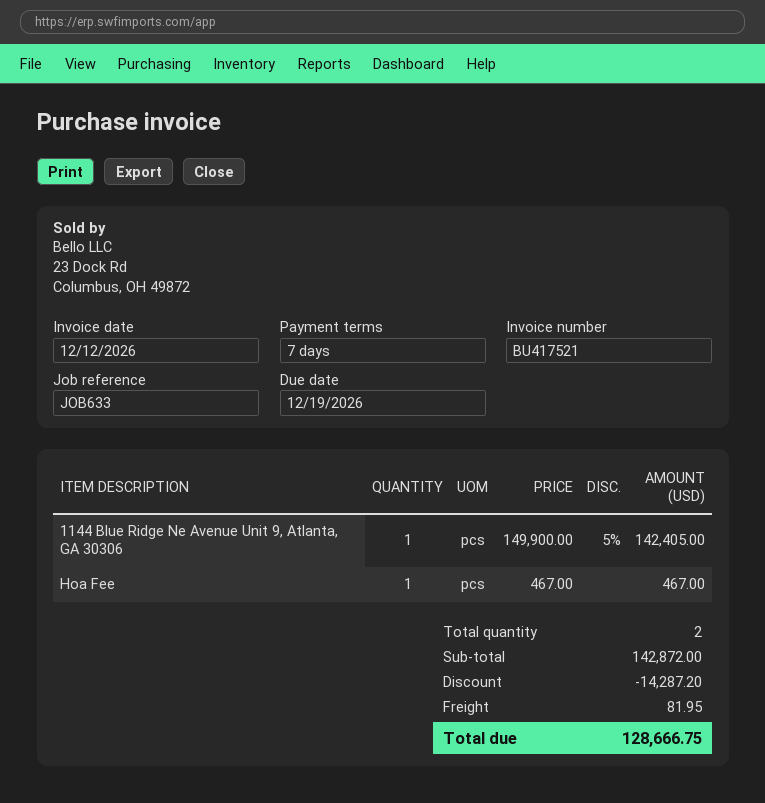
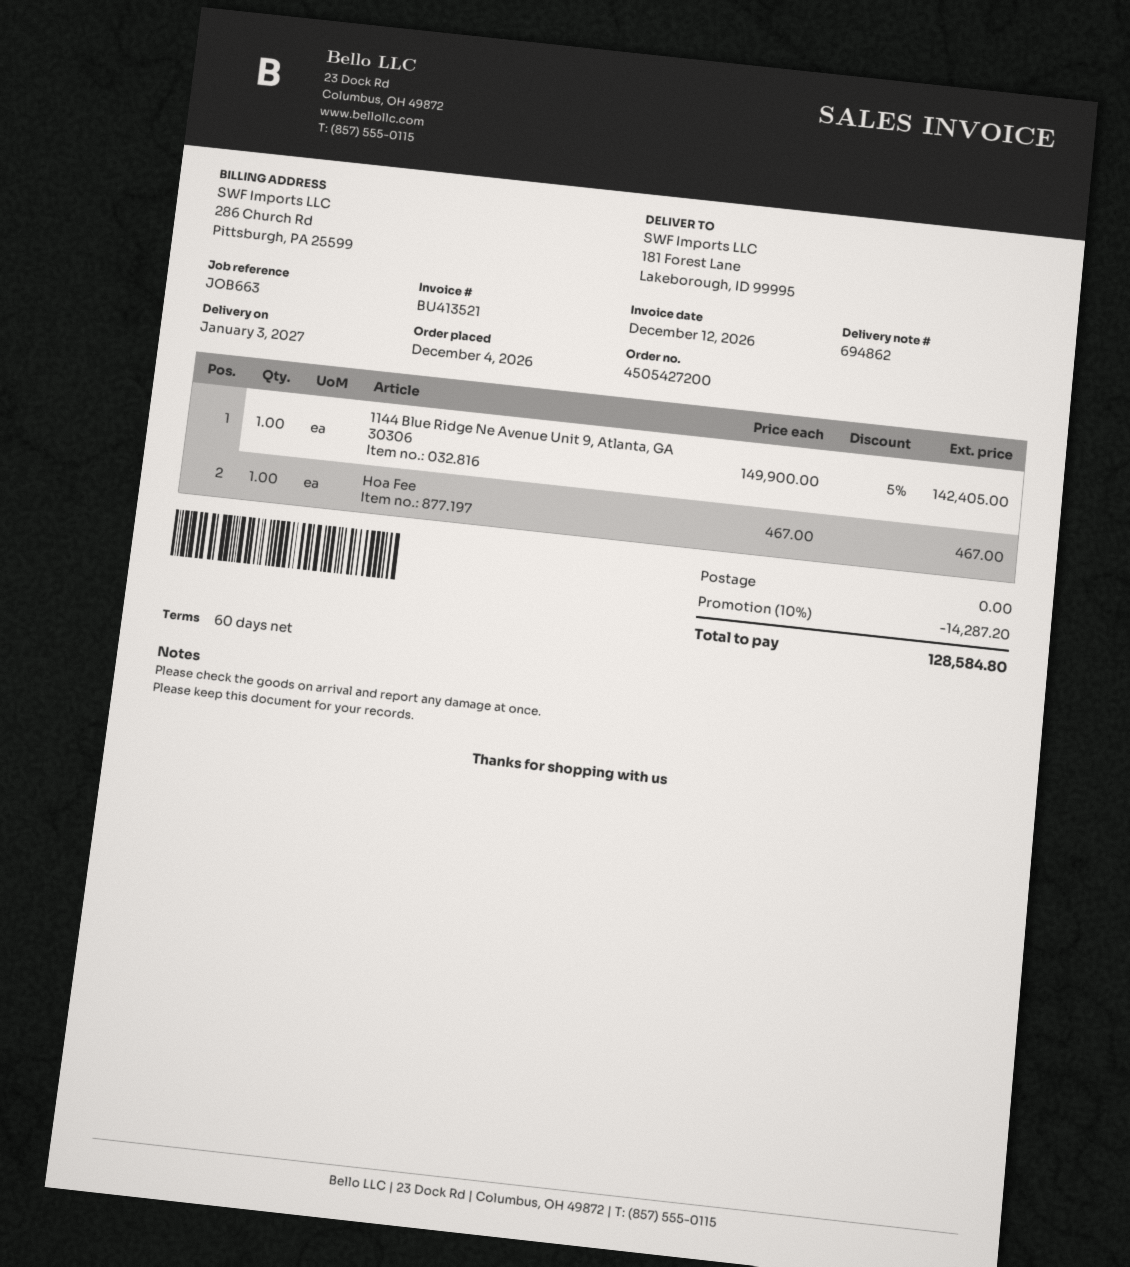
invoice number: BU417521 -> BU413521
payment terms: 7 days -> 60 days
reference: JOB633 -> JOB663
shipping: 81.95 -> 0.00
total: 128666.75 -> 128584.80

